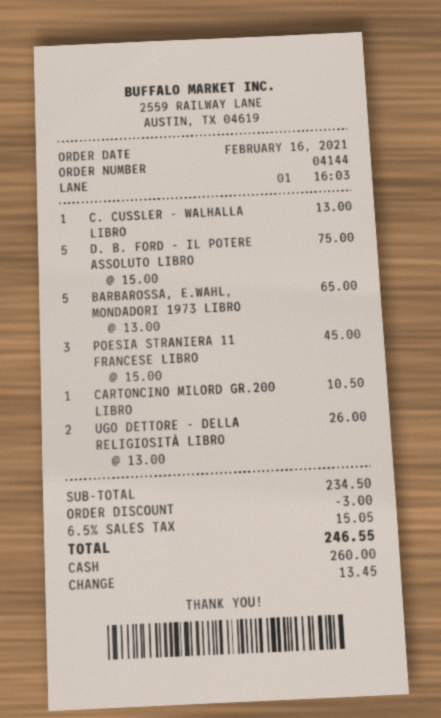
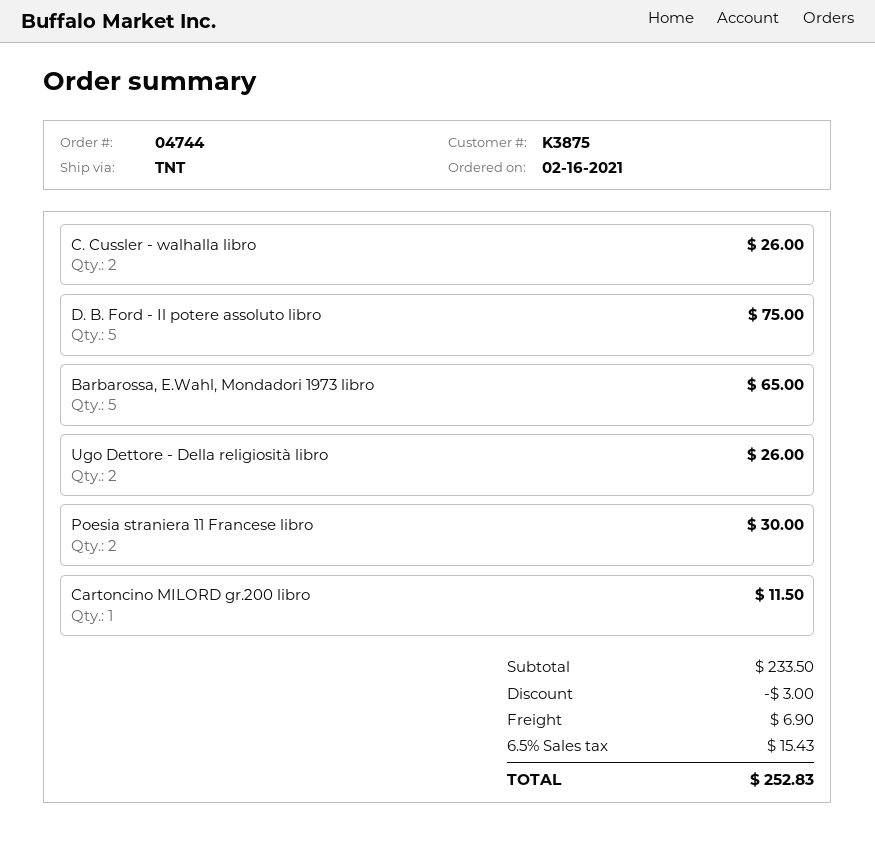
order number: 04144 -> 04744
C. CUSSLER - WALHALLA LIBRO: 1 for 13.00 -> 2 for 26.00
POESIA STRANIERA 11 FRANCESE LIBRO: 3 for 45.00 -> 2 for 30.00
CARTONCINO MILORD GR.200 LIBRO: 1 for 10.50 -> 1 for 11.50
subtotal: 234.50 -> 233.50
shipping: none -> 6.90
tax: 6.5% = 15.05 -> 6.5% = 15.43
total: 246.55 -> 252.83

